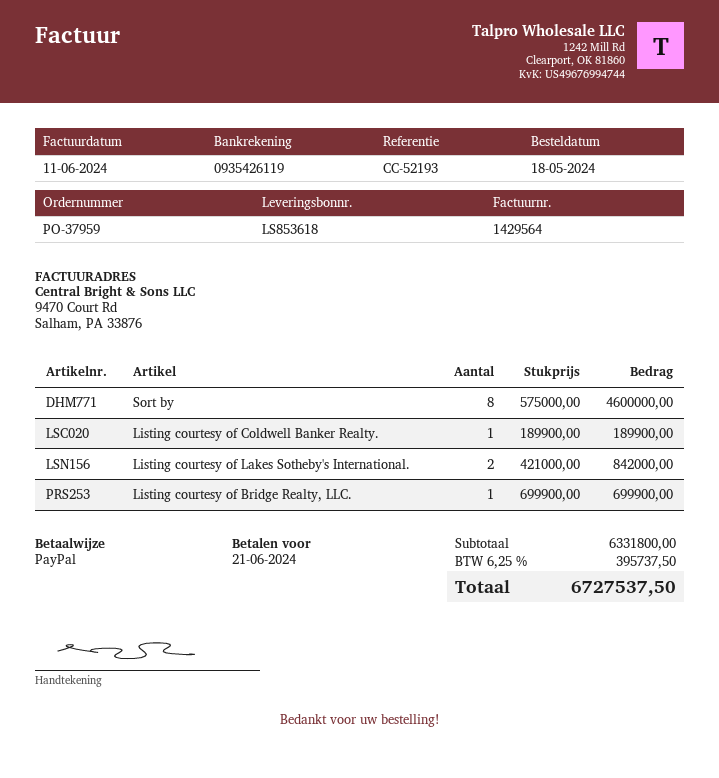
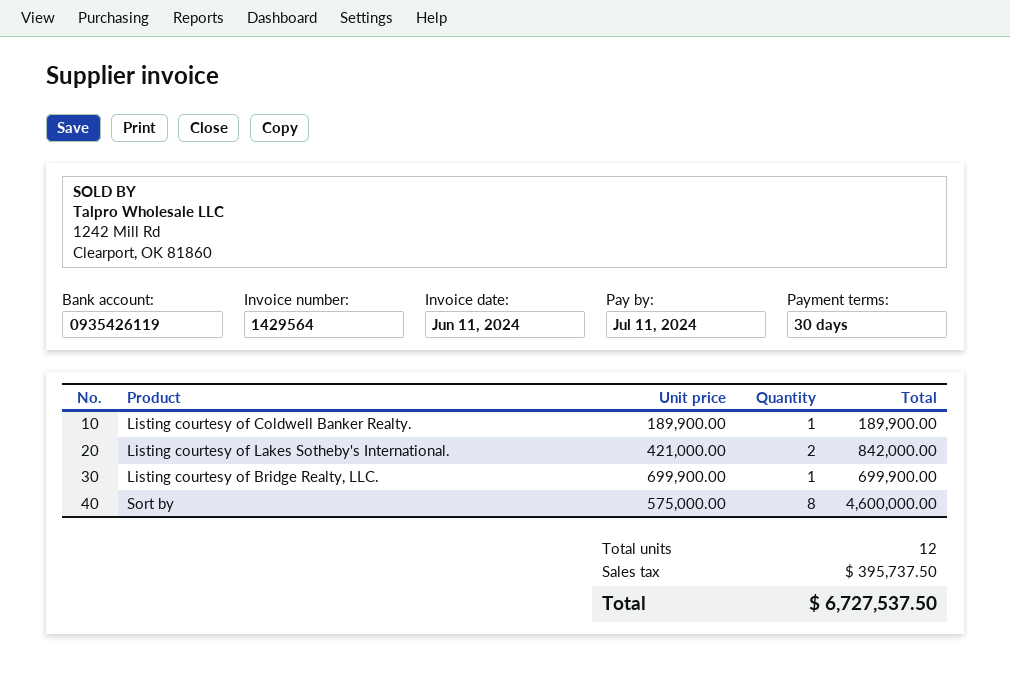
due date: 2024-06-21 -> 2024-07-11

